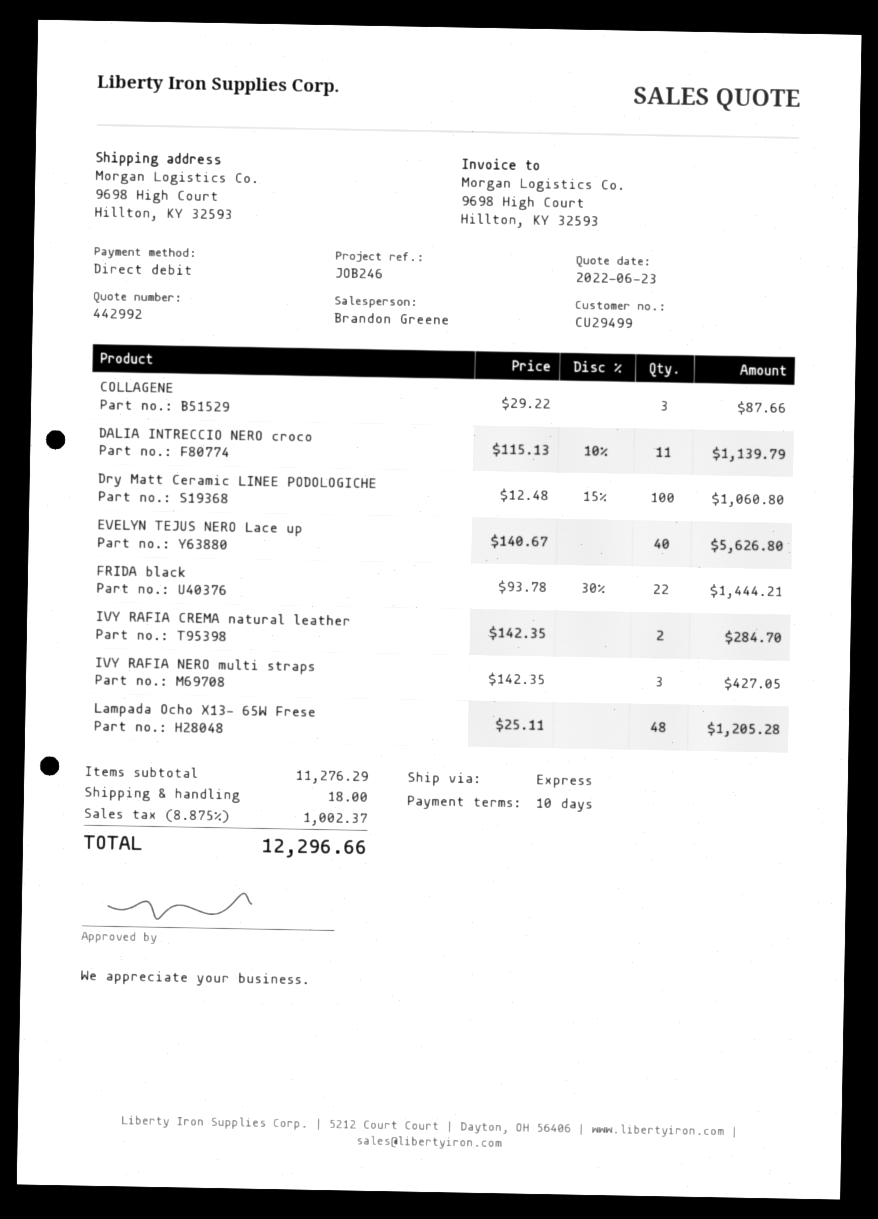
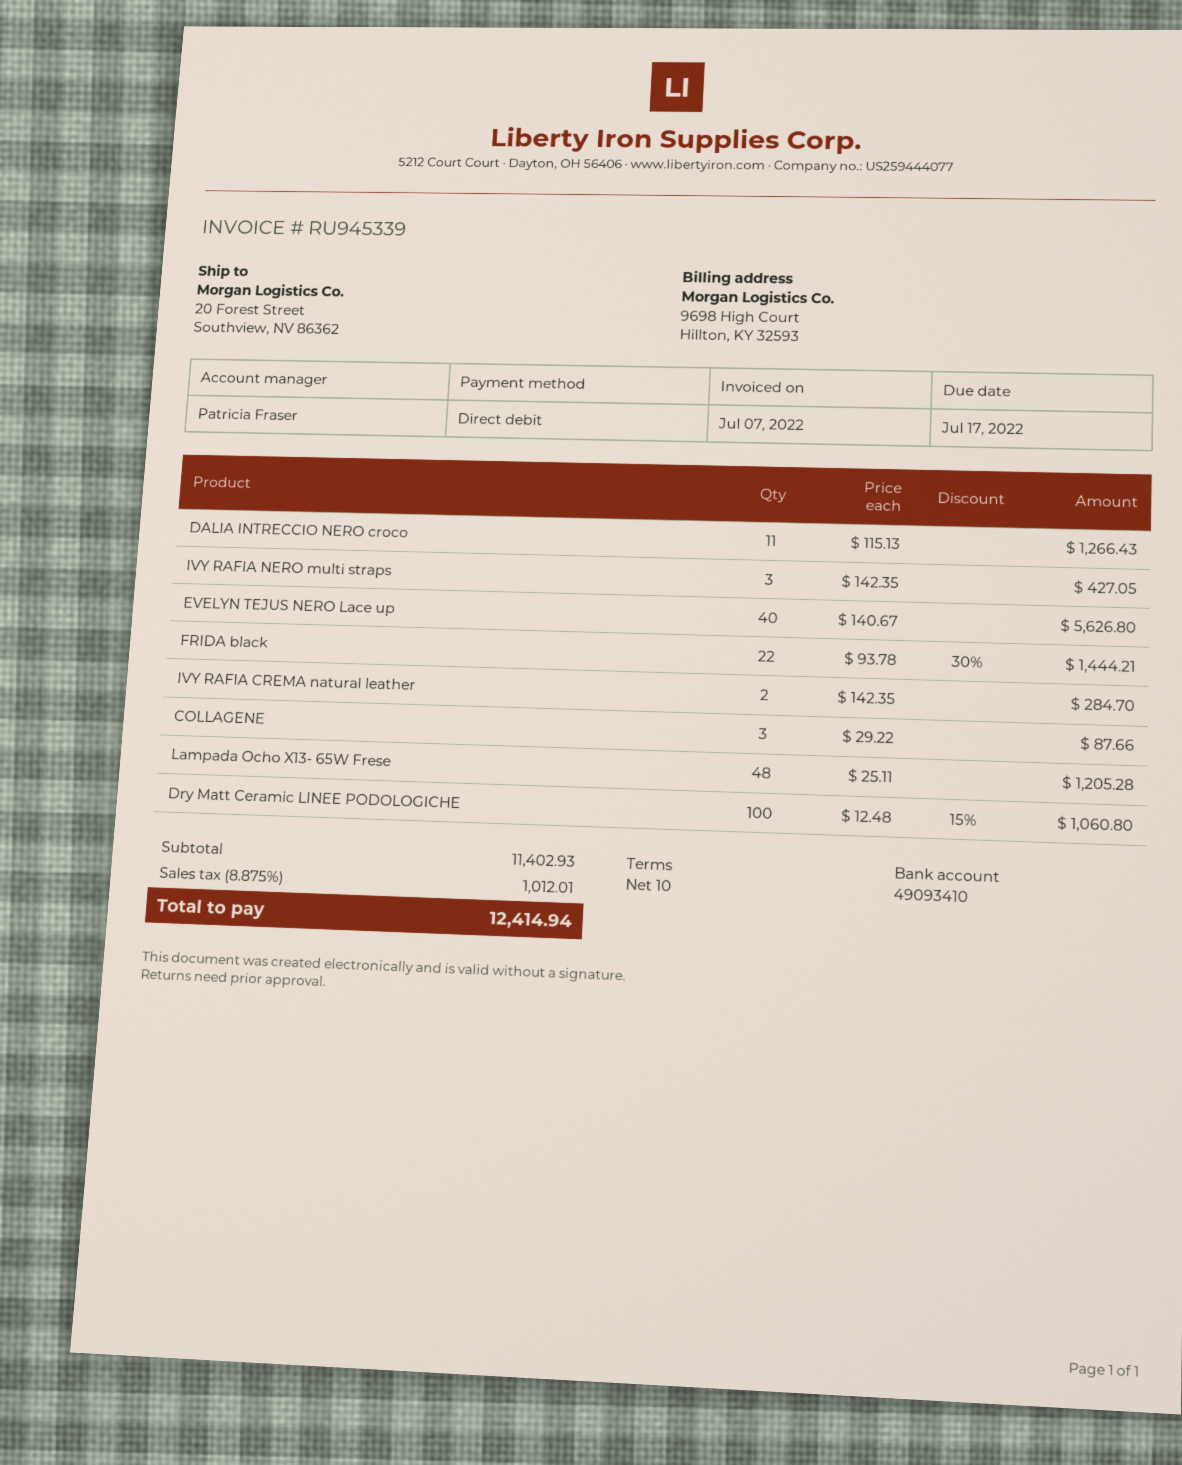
sales rep: Brandon Greene -> Patricia Fraser
ship to: 9698 High Court, Hillton, KY 32593 -> 20 Forest Street, Southview, NV 86362
DALIA INTRECCIO NERO croco: 11 x 115.13 - 10% = 1139.79 -> 11 x 115.13 = 1266.43
subtotal: 11276.29 -> 11402.93
shipping: 18.00 -> none
tax: 8.875% = 1002.37 -> 8.875% = 1012.01
total: 12296.66 -> 12414.94

